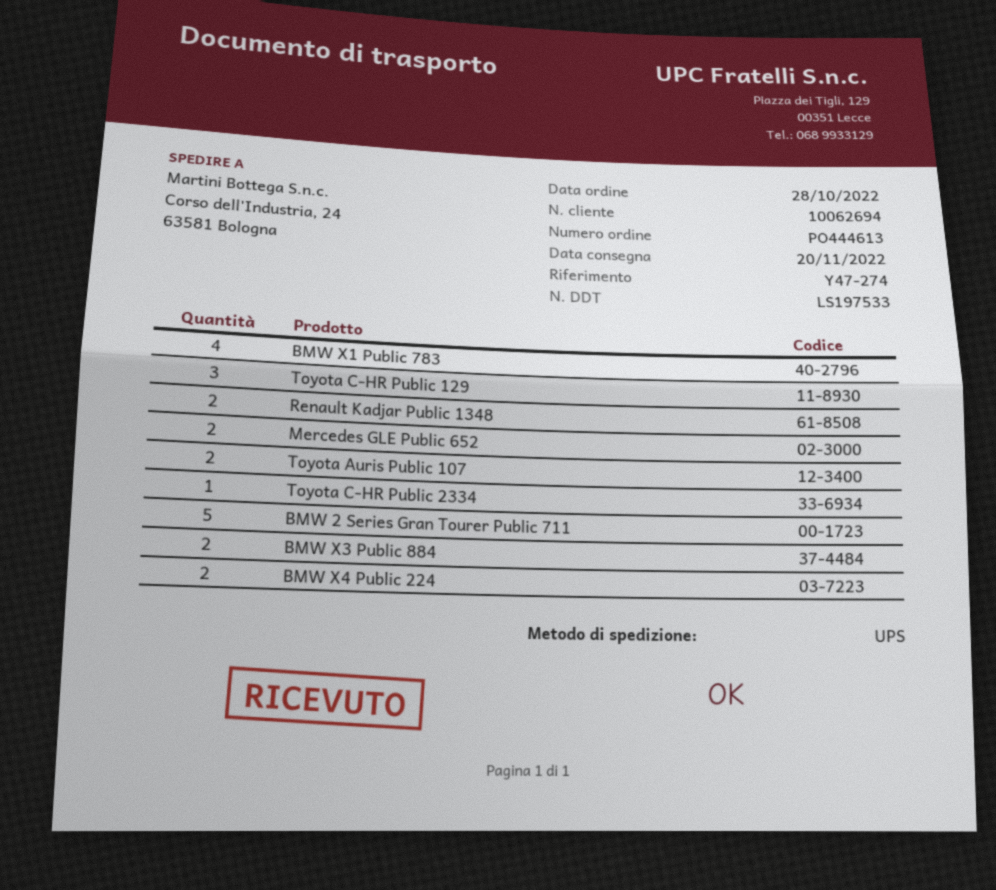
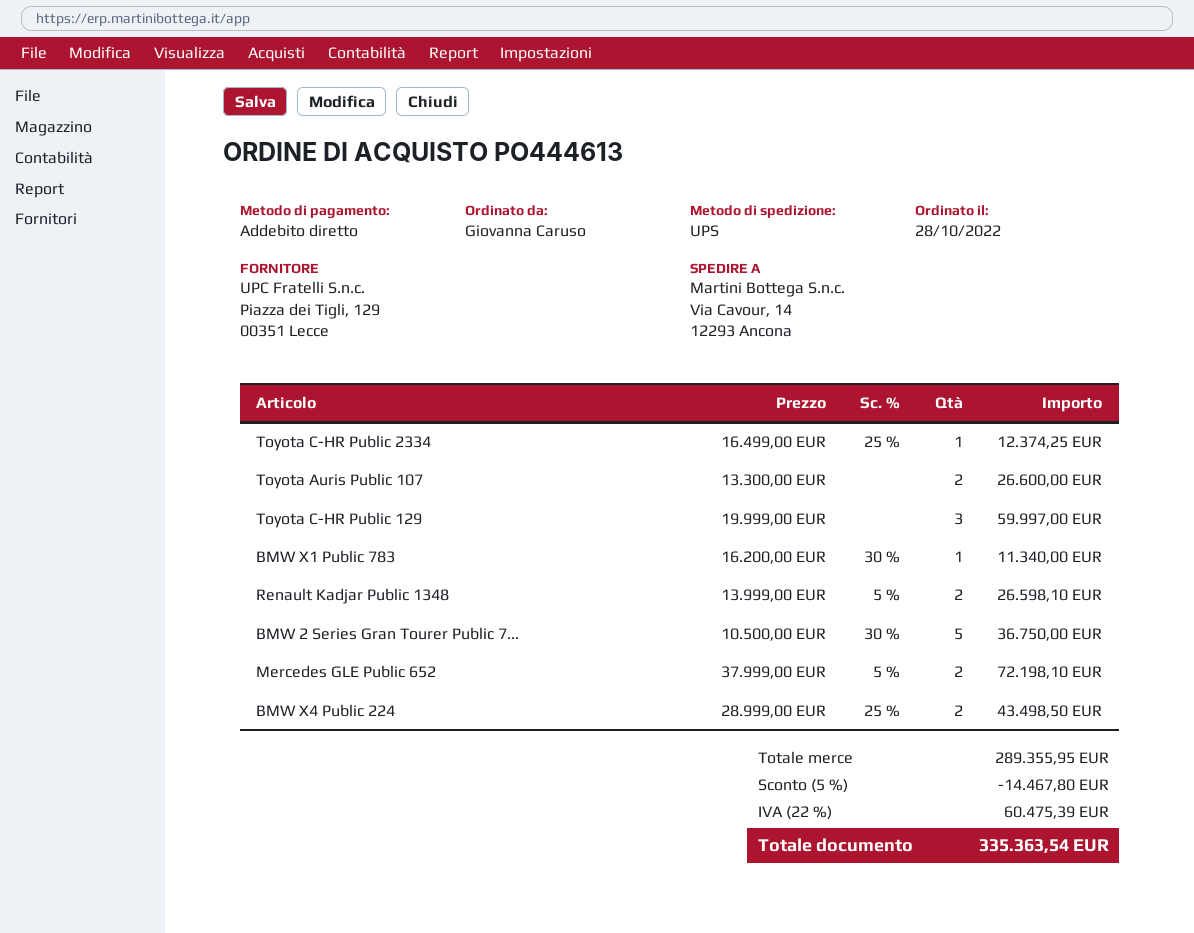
ship to: Corso dell'Industria, 24, 63581 Bologna -> Via Cavour, 14, 12293 Ancona
BMW X1 Public 783: 4 -> 1
BMW X3 Public 884: 2 -> none

